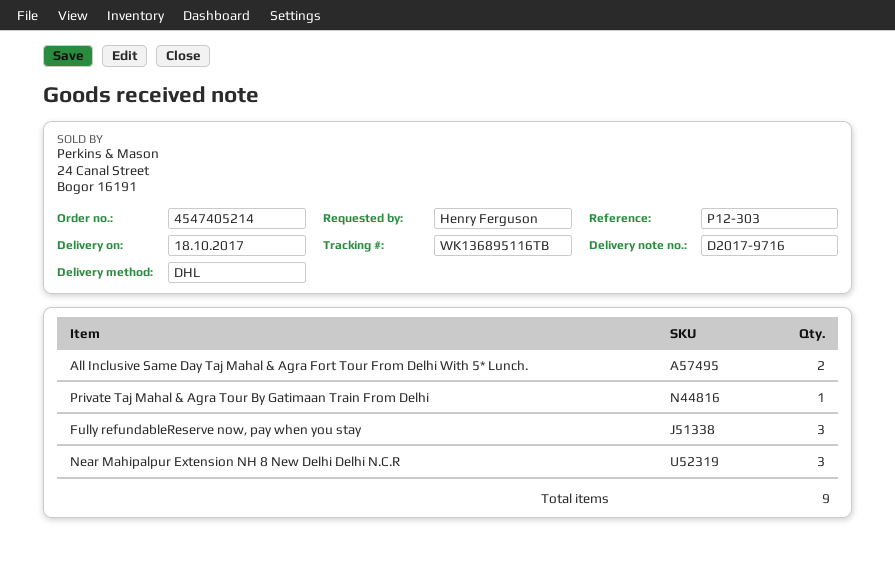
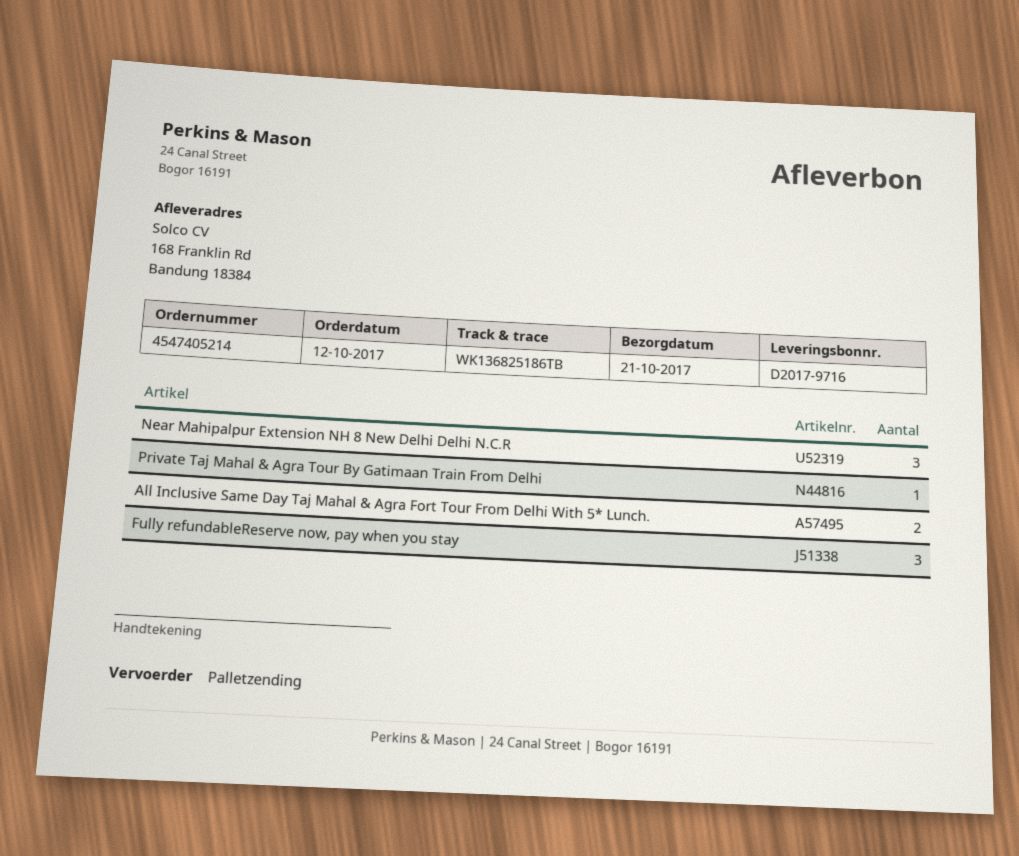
delivery date: 2017-10-18 -> 2017-10-21
shipping method: DHL -> pallet freight
tracking number: WK136895116TB -> WK136825186TB

